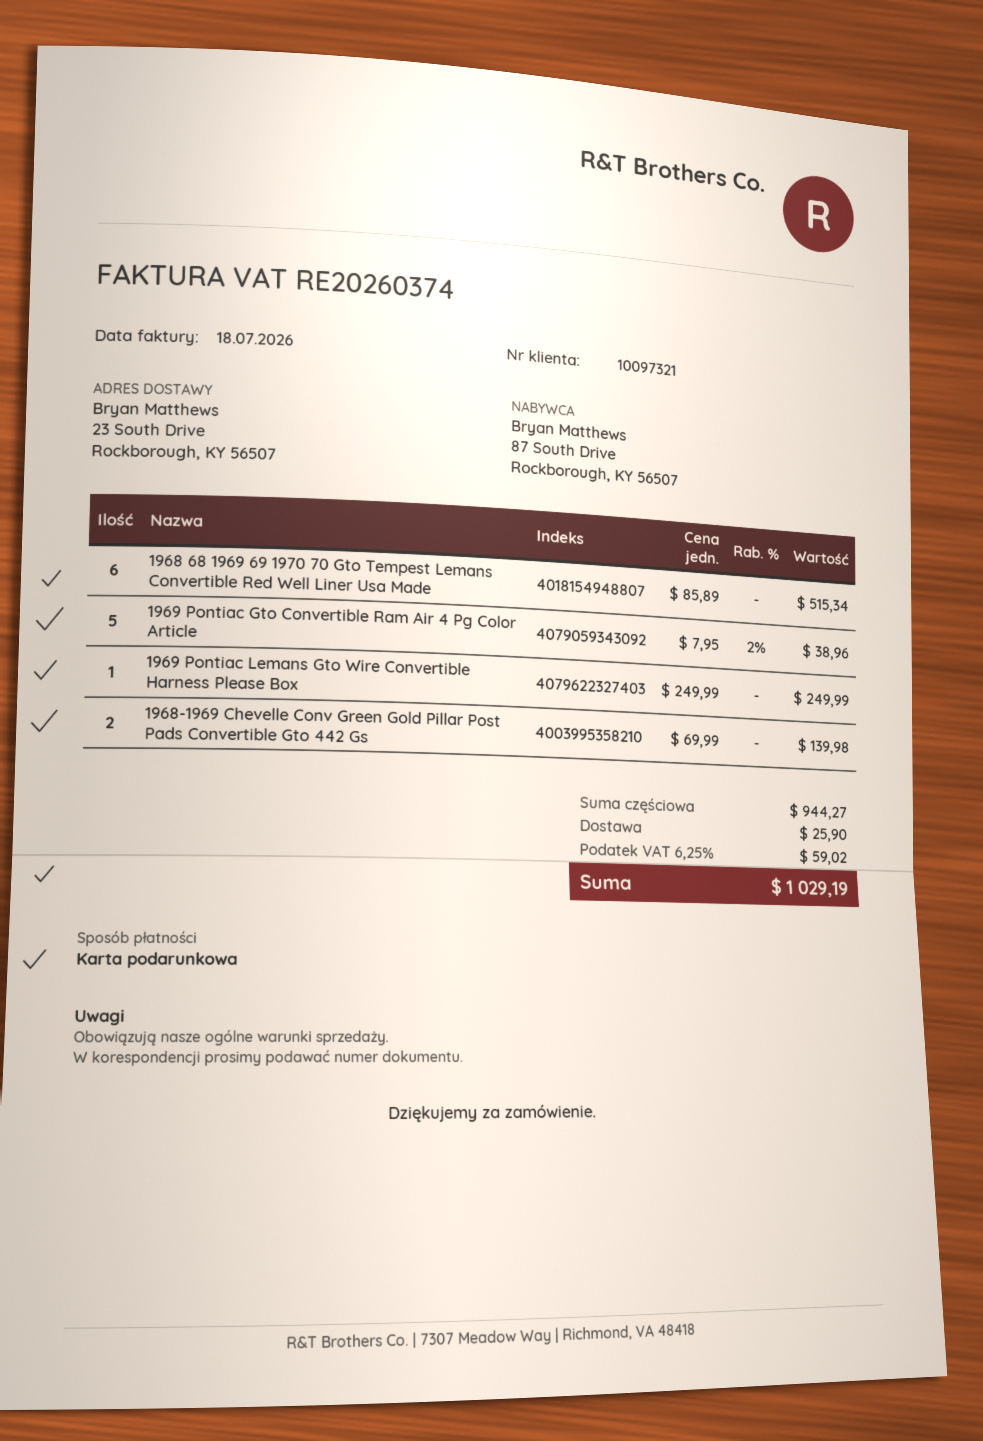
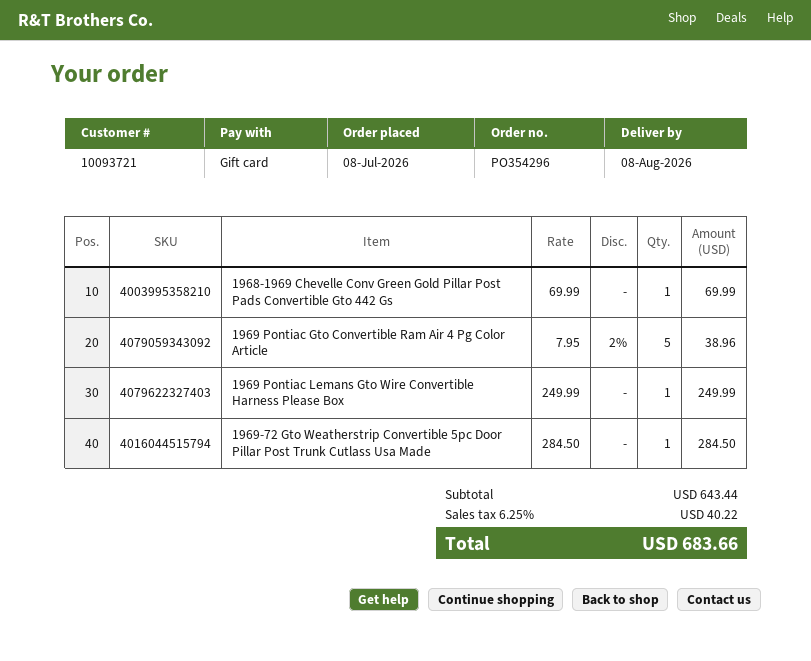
customer number: 10097321 -> 10093721
1968 68 1969 69 1970 70 Gto Tempest Lemans Convertible Red Well Liner Usa Made: 6 x 85.89 = 515.34 -> none
1968-1969 Chevelle Conv Green Gold Pillar Post Pads Convertible Gto 442 Gs: 2 x 69.99 = 139.98 -> 1 x 69.99 = 69.99
1969-72 Gto Weatherstrip Convertible 5pc Door Pillar Post Trunk Cutlass Usa Made: none -> 1 x 284.50 = 284.50
subtotal: 944.27 -> 643.44
shipping: 25.90 -> none
tax: 6.25% = 59.02 -> 6.25% = 40.22
total: 1029.19 -> 683.66

